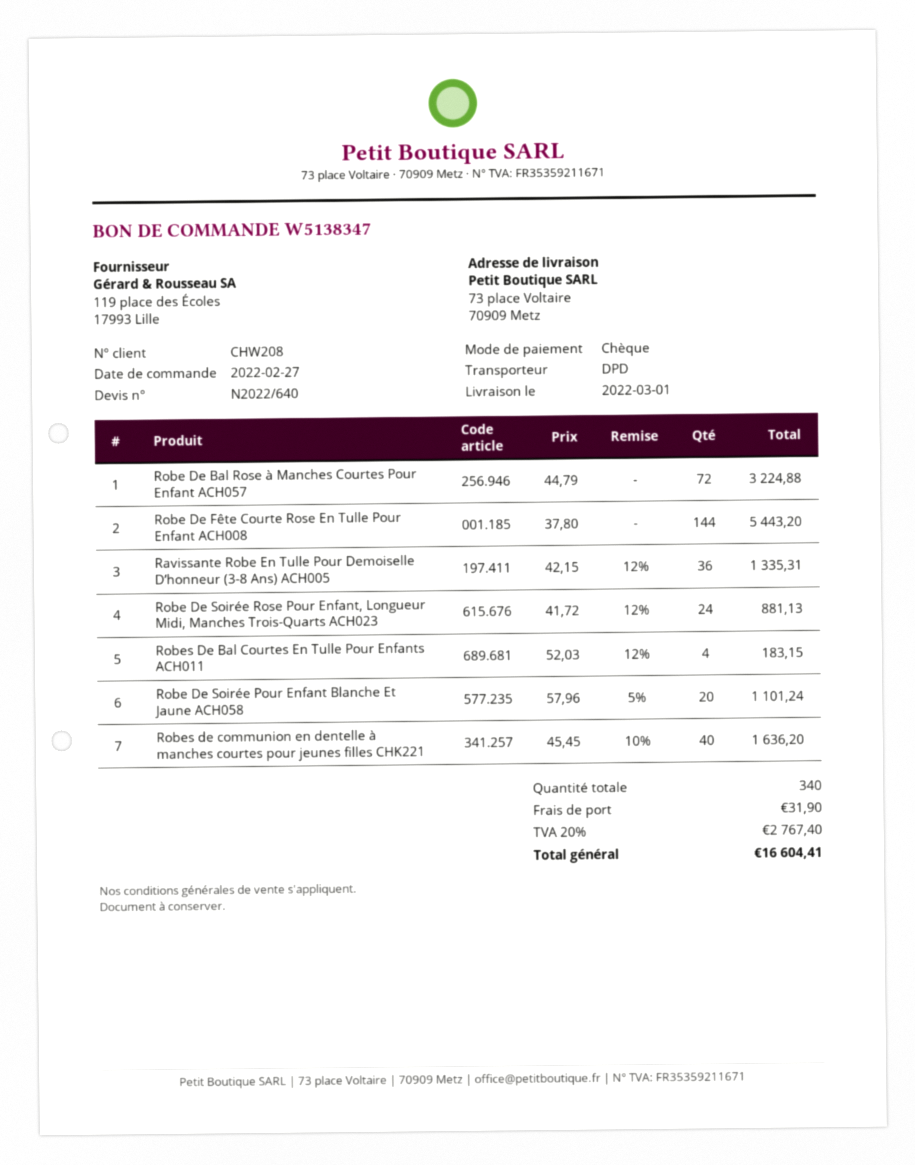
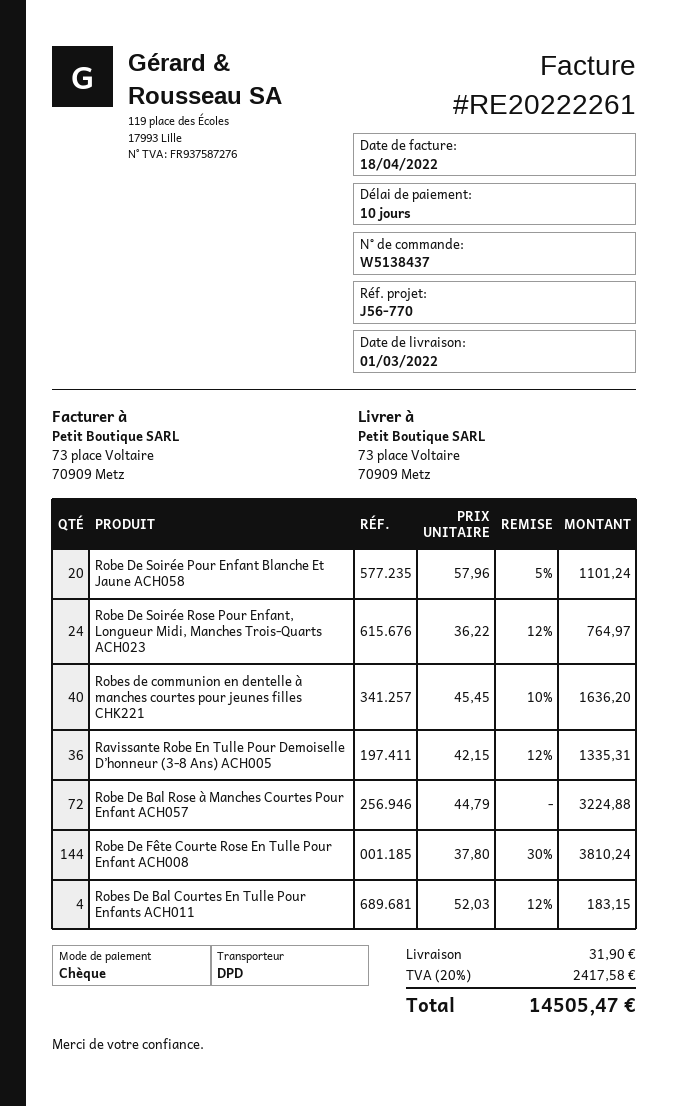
order number: W5138347 -> W5138437
Robe De Fête Courte Rose En Tulle Pour Enfant ACH008: 144 x 37.80 = 5443.20 -> 144 x 37.80 - 30% = 3810.24
Robe De Soirée Rose Pour Enfant, Longueur Midi, Manches Trois-Quarts ACH023: 24 x 41.72 - 12% = 881.13 -> 24 x 36.22 - 12% = 764.97
tax: 20% = 2767.40 -> 20% = 2417.58
total: 16604.41 -> 14505.47

